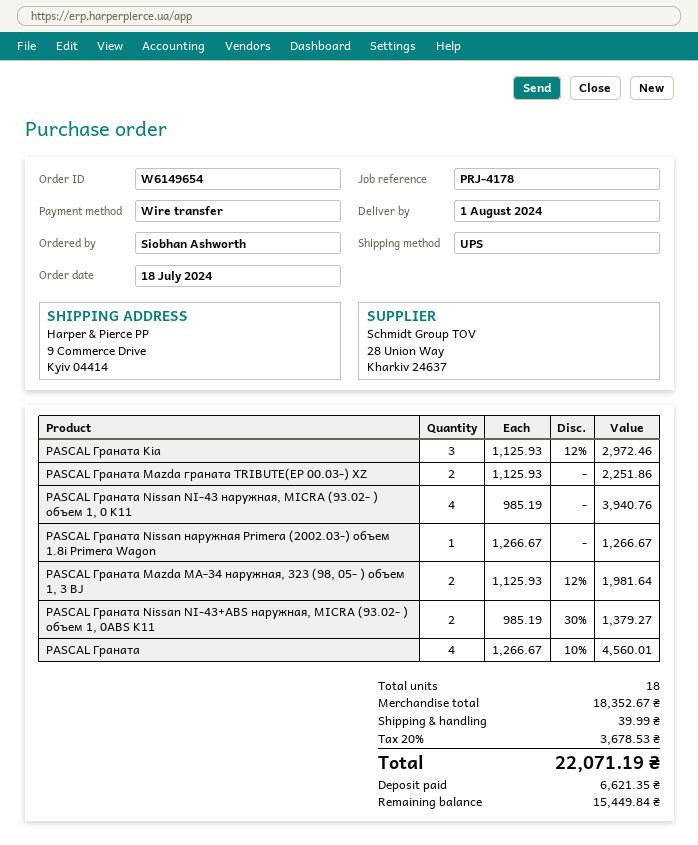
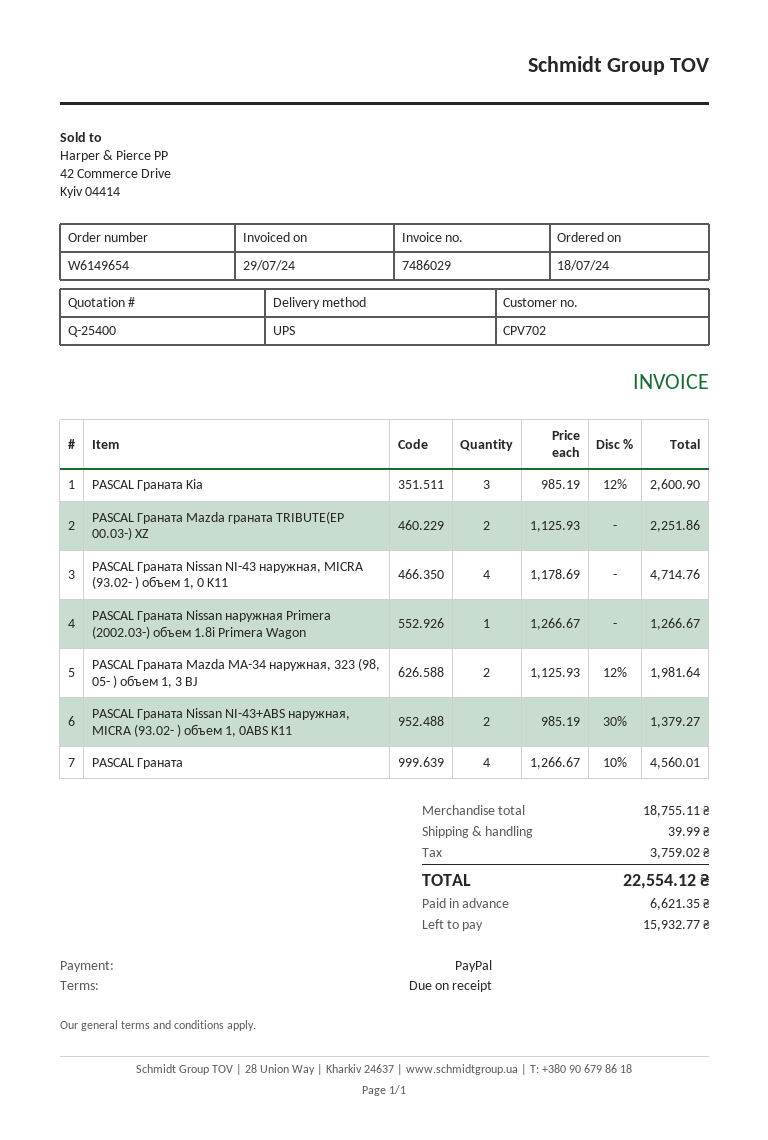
payment method: bank transfer -> PayPal
PASCAL Граната Kia: 3 x 1125.93 - 12% = 2972.46 -> 3 x 985.19 - 12% = 2600.90
PASCAL Граната Nissan NI-43 наружная, MICRA (93.02- ) объем 1, 0 K11: 4 x 985.19 = 3940.76 -> 4 x 1178.69 = 4714.76
subtotal: 18352.67 -> 18755.11
tax: 3678.53 -> 3759.02
total: 22071.19 -> 22554.12
balance: 15449.84 -> 15932.77

